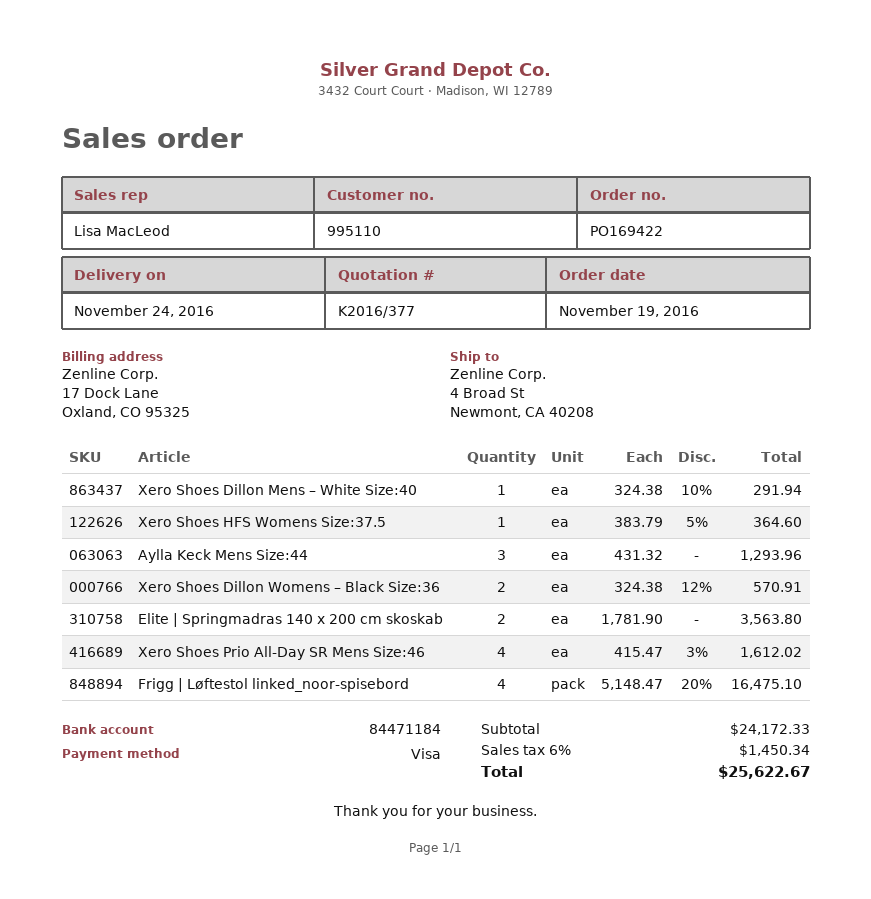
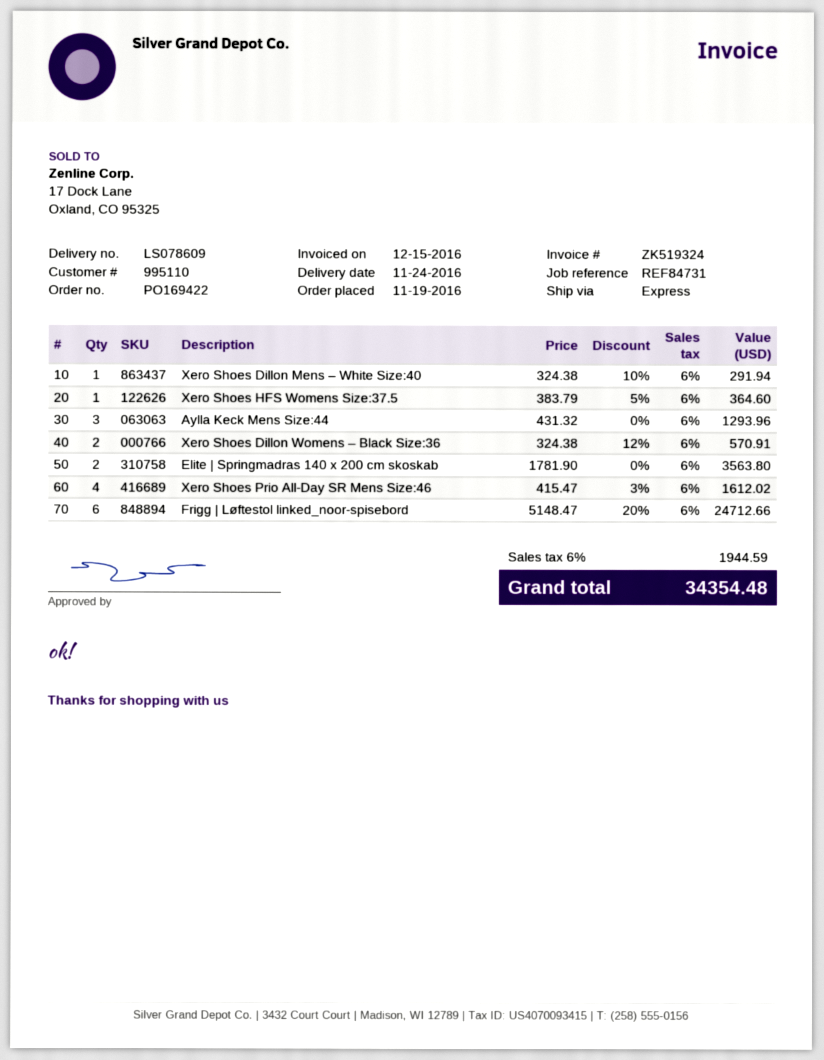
Frigg | Løftestol linked_noor-spisebord: 4 x 5148.47 - 20% = 16475.10 -> 6 x 5148.47 - 20% = 24712.66
tax: 6% = 1450.34 -> 6% = 1944.59
total: 25622.67 -> 34354.48

